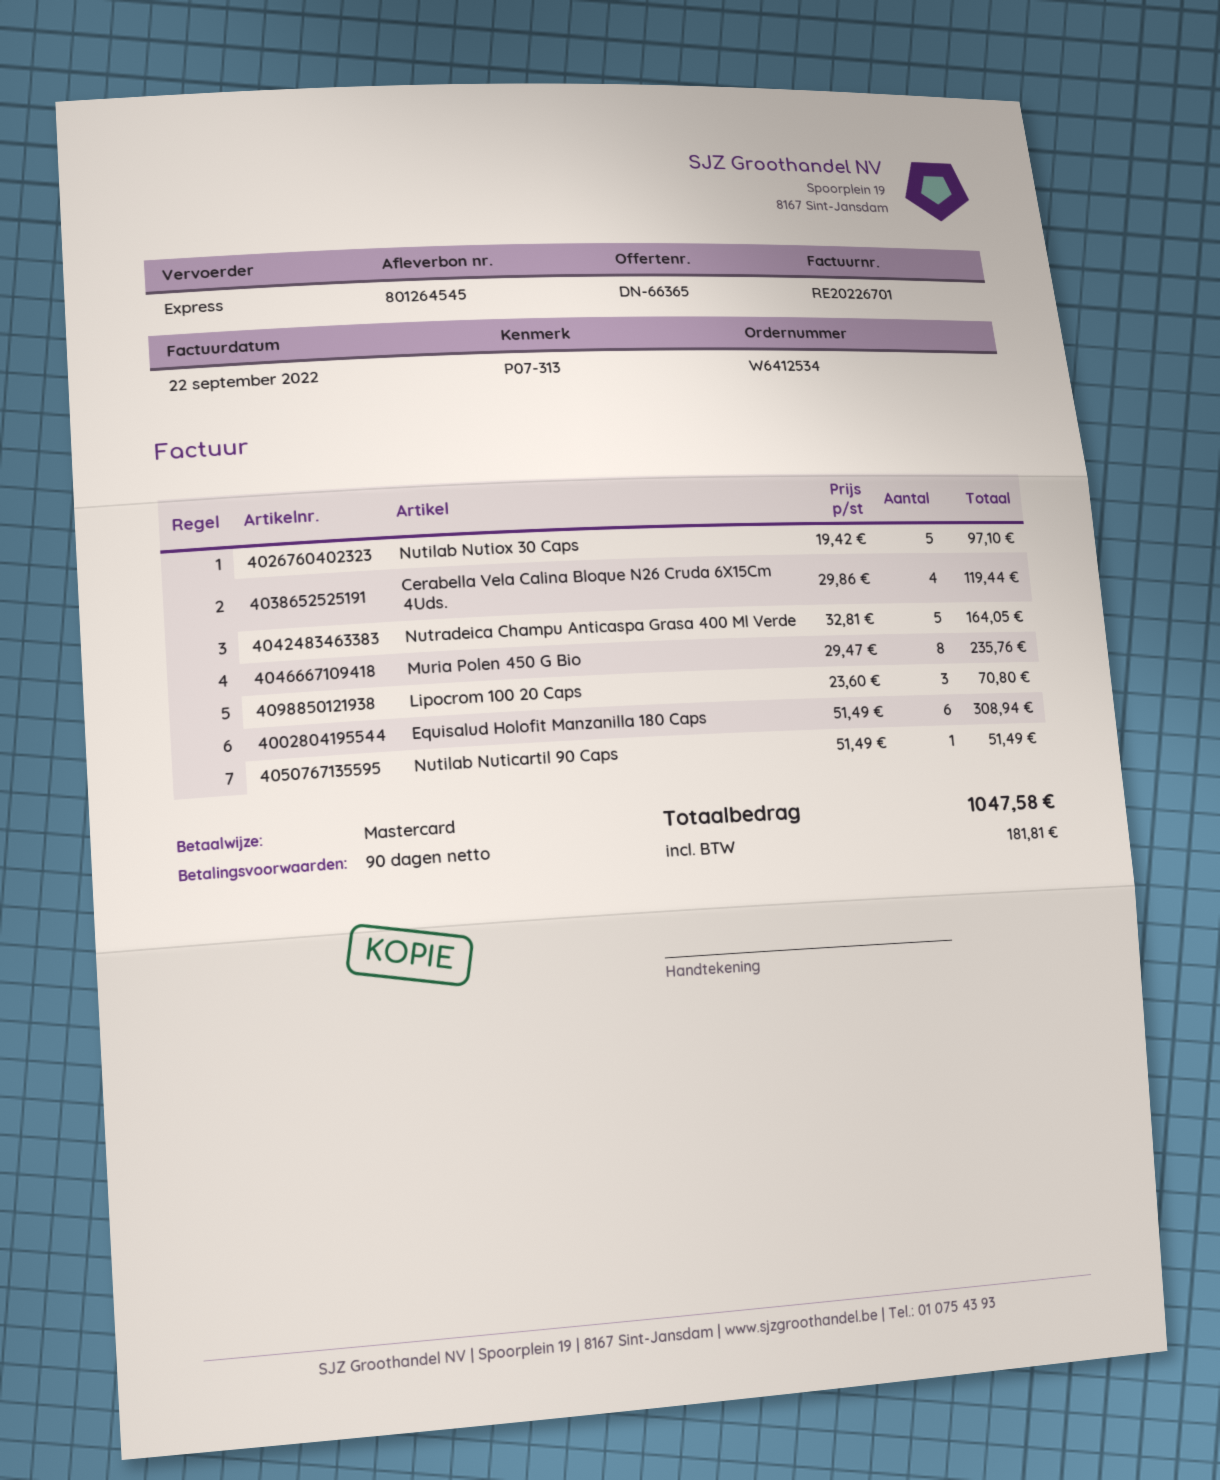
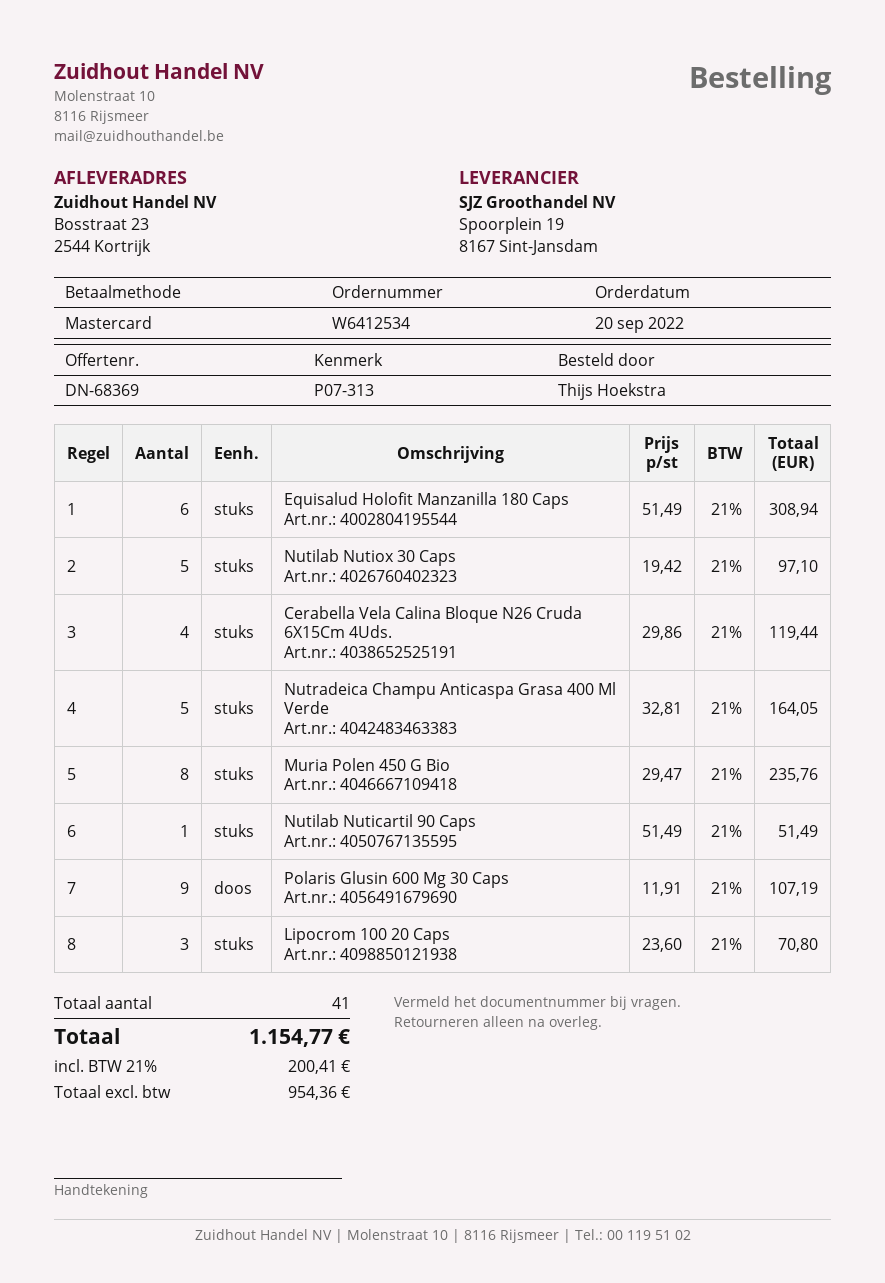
quote number: DN-66365 -> DN-68369
Polaris Glusin 600 Mg 30 Caps: none -> 9 x 11.91 = 107.19
tax: 181.81 -> 200.41
total: 1047.58 -> 1154.77

